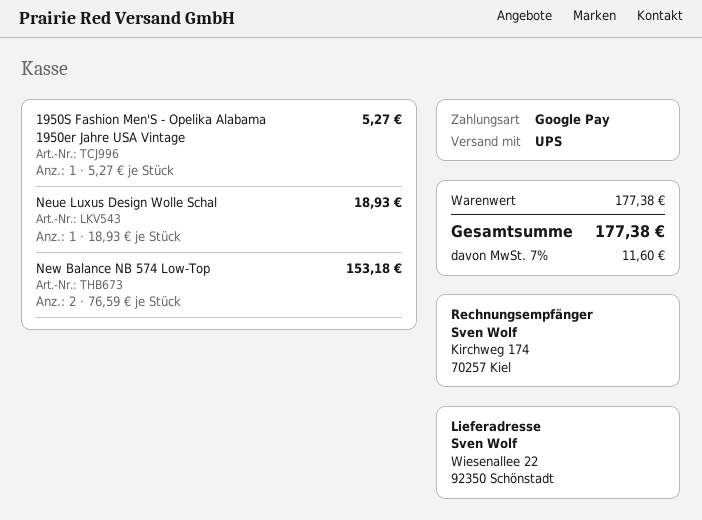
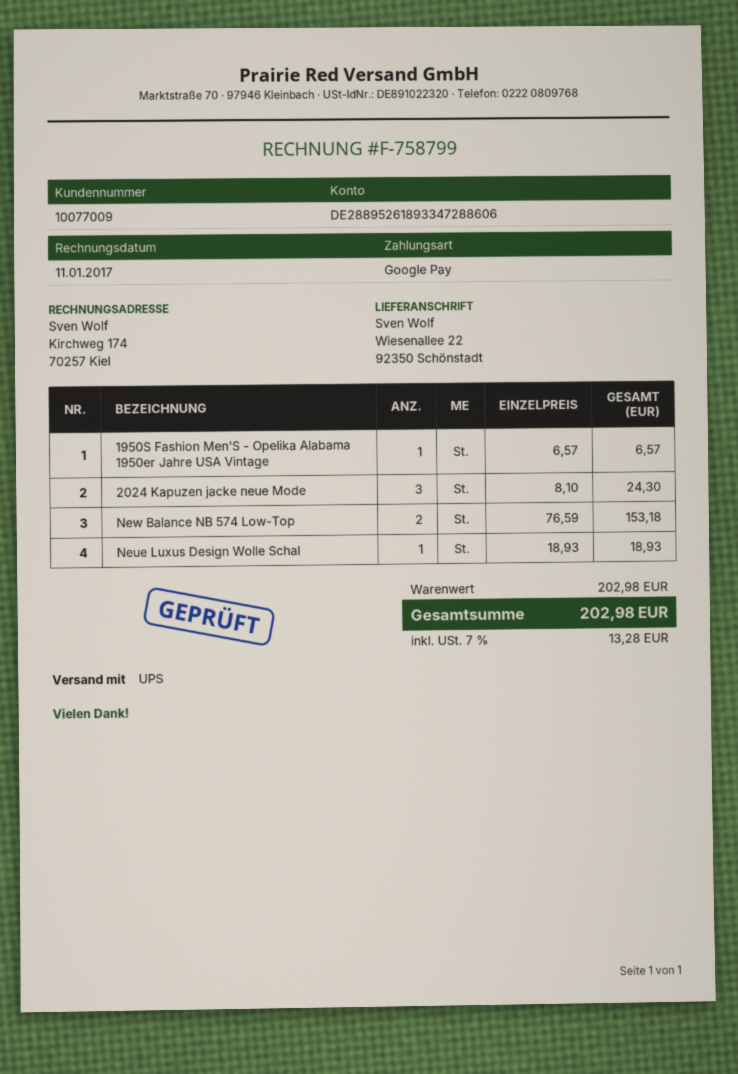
1950S Fashion Men'S - Opelika Alabama 1950er Jahre USA Vintage: 1 x 5.27 = 5.27 -> 1 x 6.57 = 6.57
2024 Kapuzen jacke neue Mode: none -> 3 x 8.10 = 24.30
subtotal: 177.38 -> 202.98
tax: 7% = 11.60 -> 7% = 13.28
total: 177.38 -> 202.98

